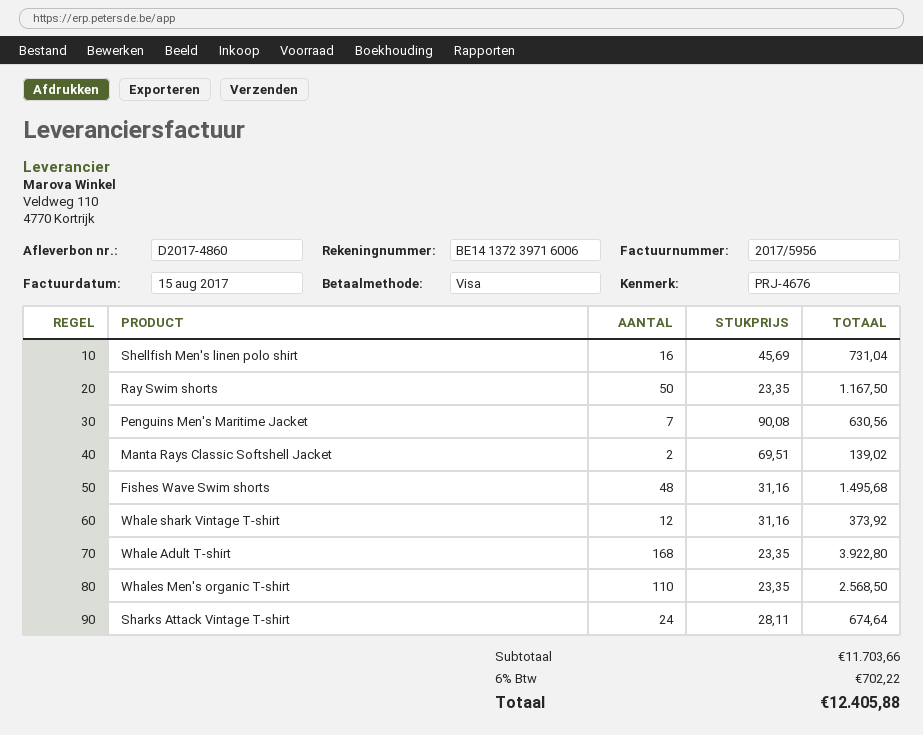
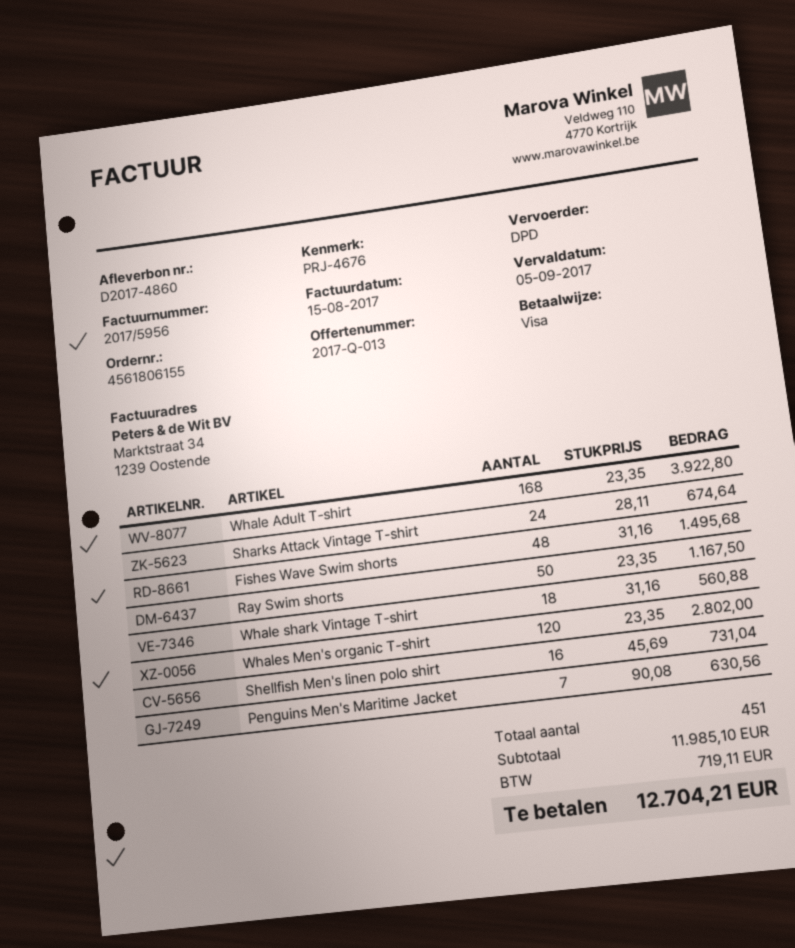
Manta Rays Classic Softshell Jacket: 2 x 69.51 = 139.02 -> none
Whale shark Vintage T-shirt: 12 x 31.16 = 373.92 -> 18 x 31.16 = 560.88
Whales Men's organic T-shirt: 110 x 23.35 = 2568.50 -> 120 x 23.35 = 2802.00
subtotal: 11703.66 -> 11985.10
tax: 702.22 -> 719.11
total: 12405.88 -> 12704.21

